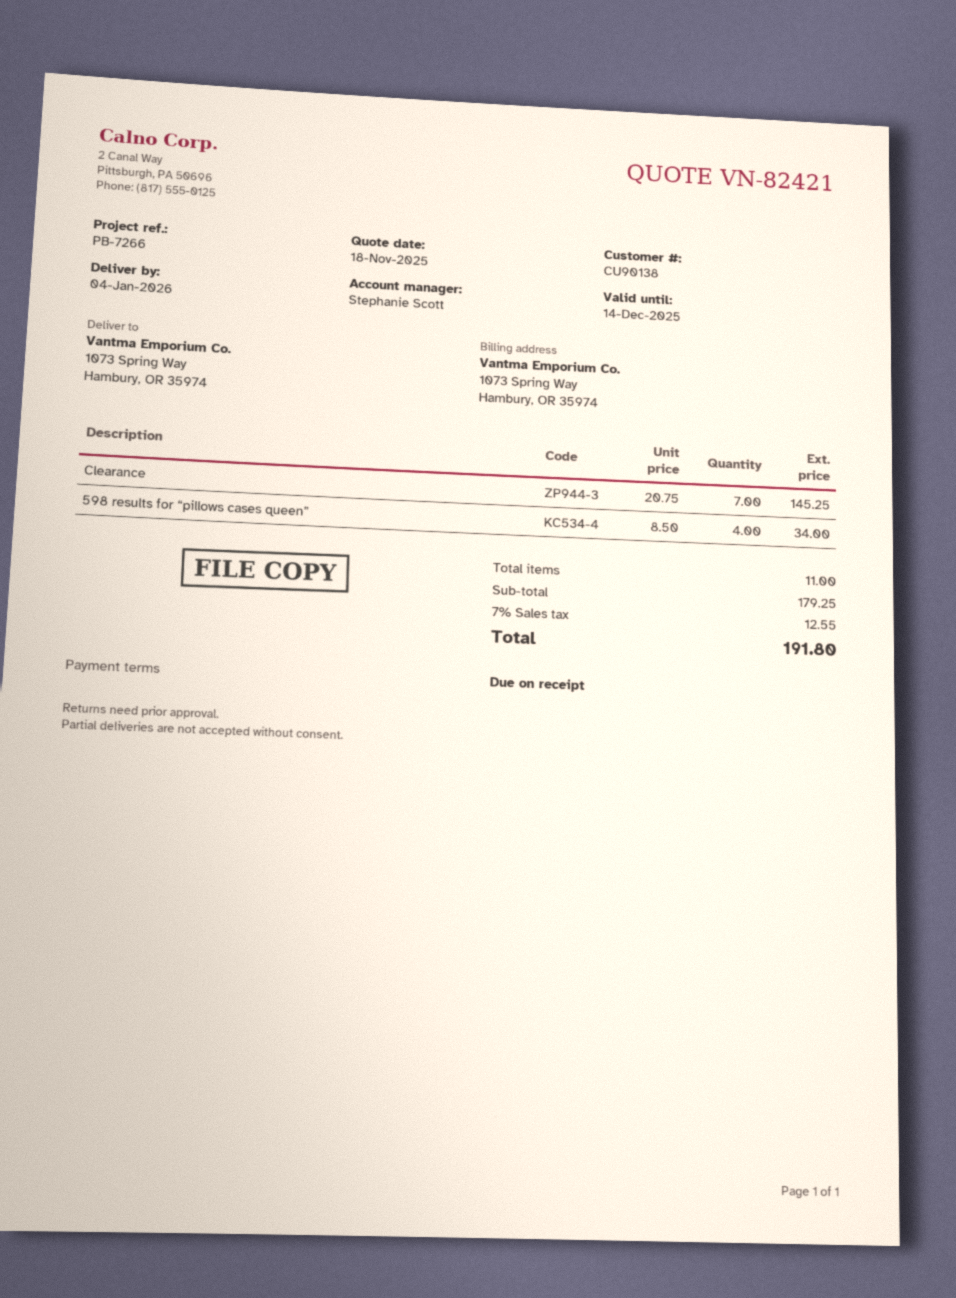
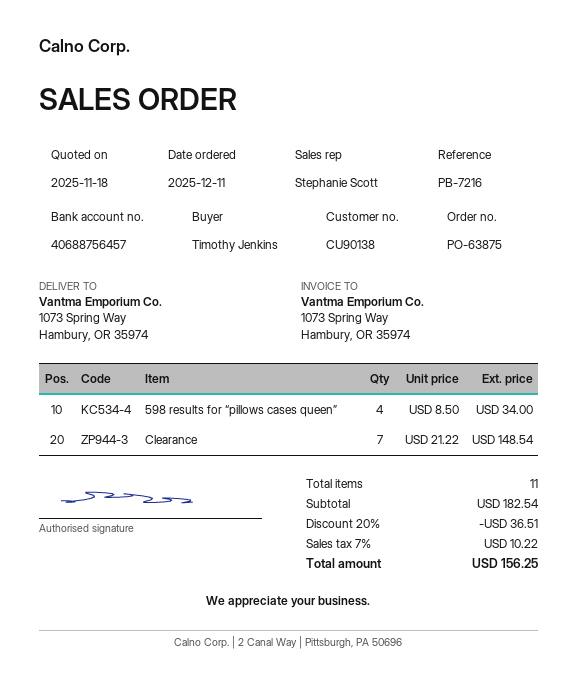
reference: PB-7266 -> PB-7216
Clearance: 7 x 20.75 = 145.25 -> 7 x 21.22 = 148.54
subtotal: 179.25 -> 182.54
discount: none -> 20% = 36.51
tax: 7% = 12.55 -> 7% = 10.22
total: 191.80 -> 156.25

